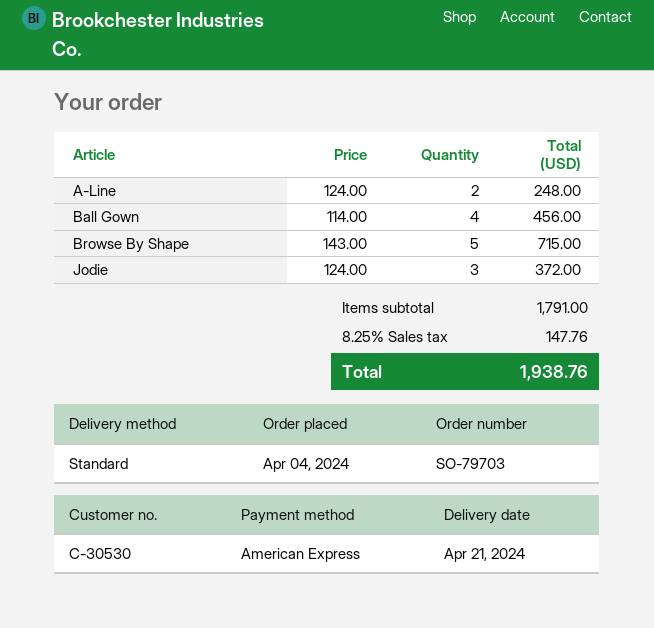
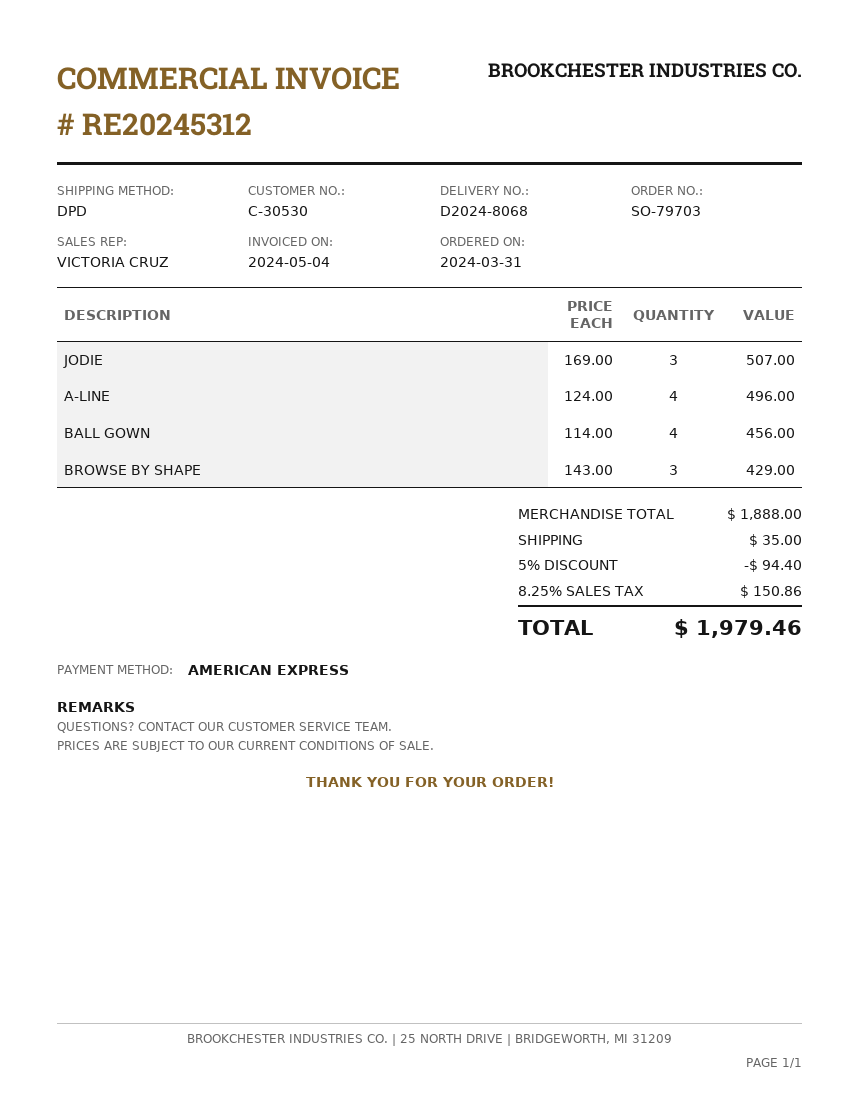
order date: 2024-04-04 -> 2024-03-31
shipping method: standard -> DPD
A-Line: 2 x 124.00 = 248.00 -> 4 x 124.00 = 496.00
Browse By Shape: 5 x 143.00 = 715.00 -> 3 x 143.00 = 429.00
Jodie: 3 x 124.00 = 372.00 -> 3 x 169.00 = 507.00
subtotal: 1791.00 -> 1888.00
discount: none -> 5% = 94.40
shipping: none -> 35.00
tax: 8.25% = 147.76 -> 8.25% = 150.86
total: 1938.76 -> 1979.46

